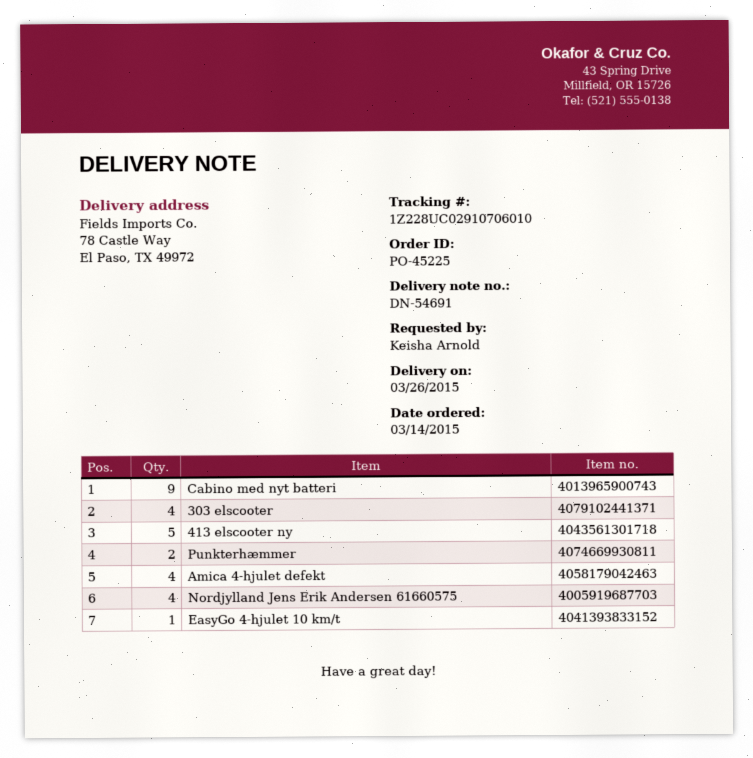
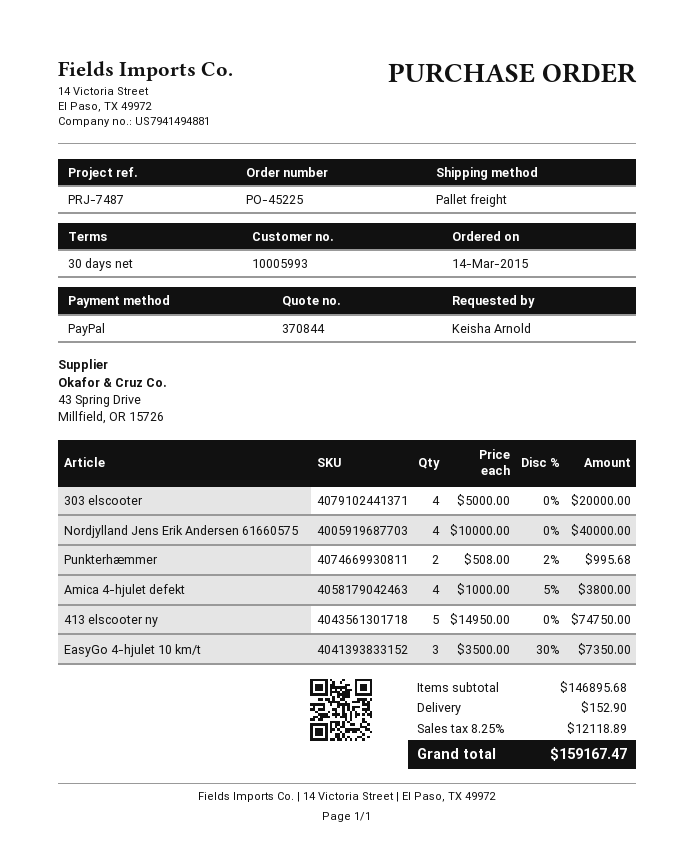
Cabino med nyt batteri: 9 -> none
EasyGo 4-hjulet 10 km/t: 1 -> 3

